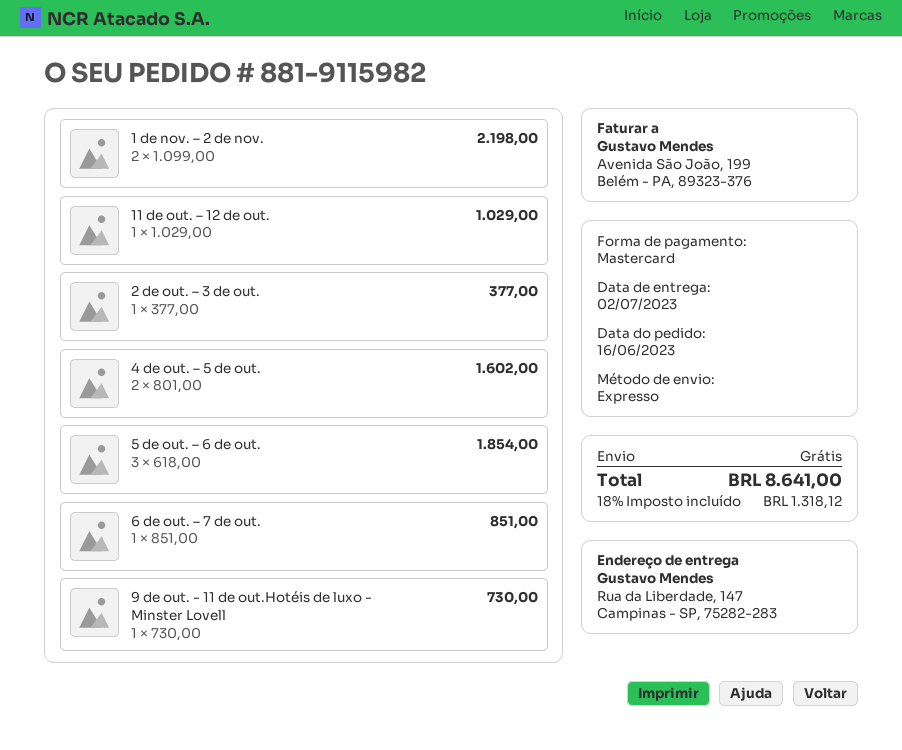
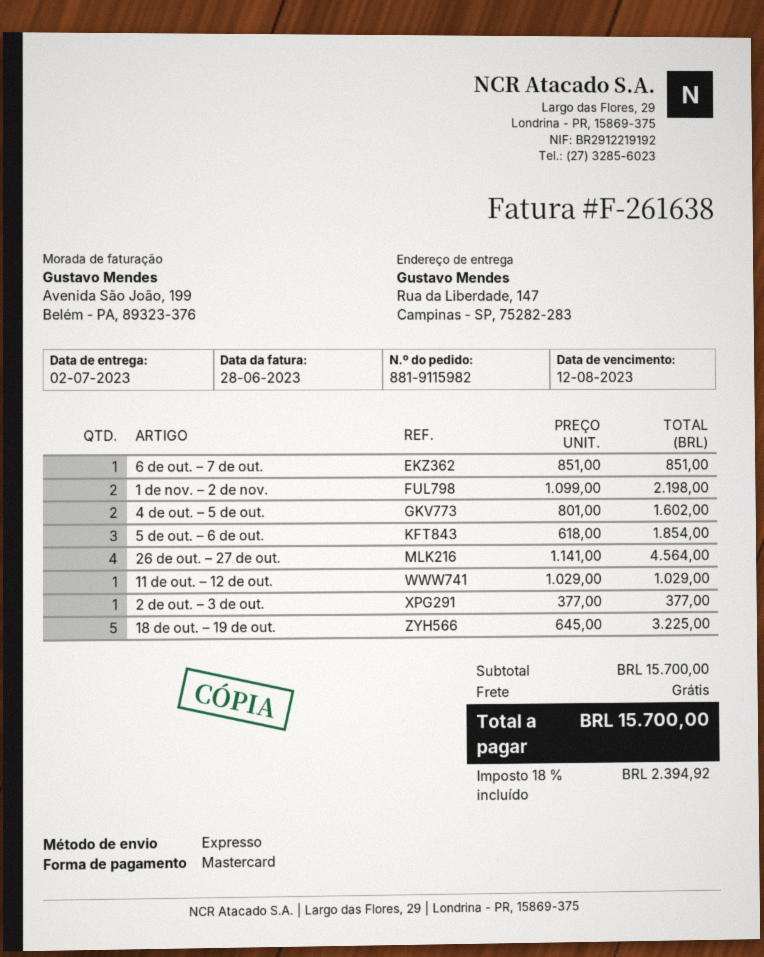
9 de out. - 11 de out.Hotéis de luxo - Minster Lovell: 1 x 730.00 = 730.00 -> none
26 de out. – 27 de out.: none -> 4 x 1141.00 = 4564.00
18 de out. – 19 de out.: none -> 5 x 645.00 = 3225.00
tax: 18% = 1318.12 -> 18% = 2394.92
total: 8641.00 -> 15700.00

